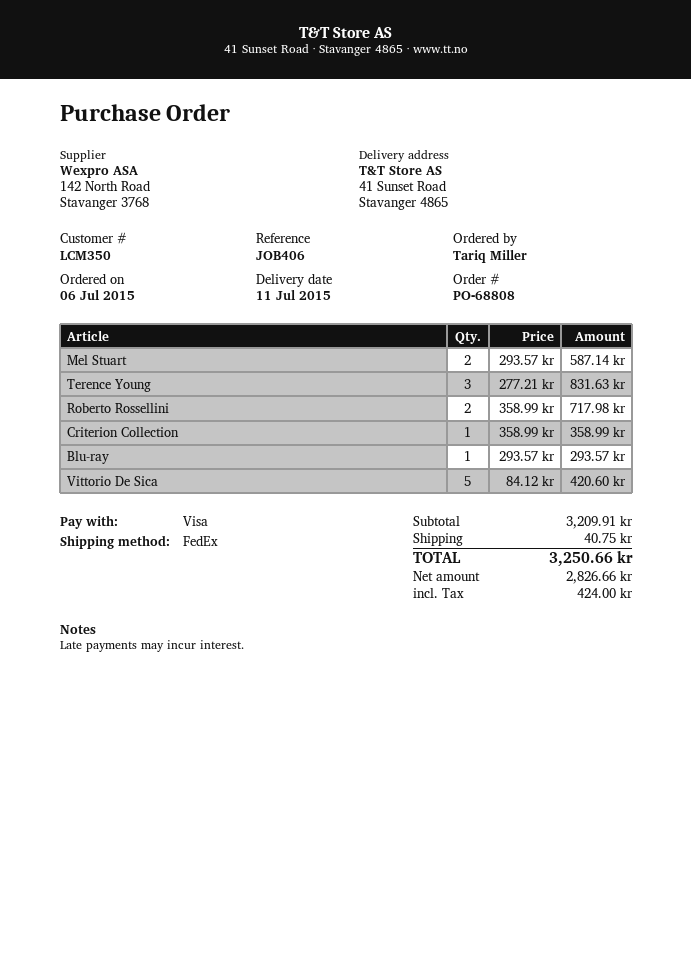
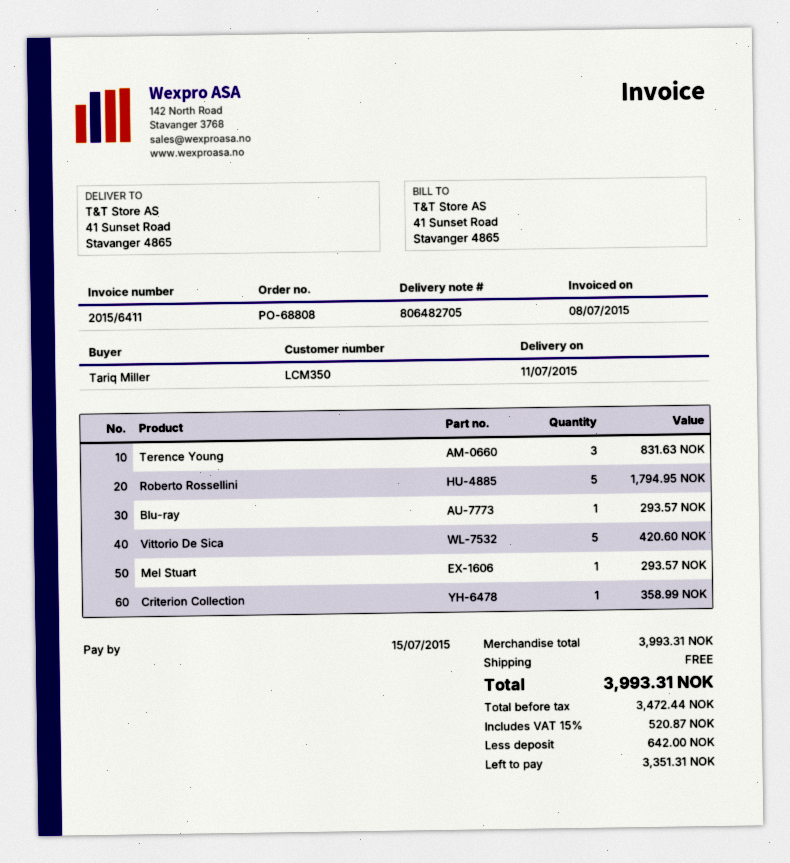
Mel Stuart: 2 for 587.14 -> 1 for 293.57
Roberto Rossellini: 2 for 717.98 -> 5 for 1794.95
subtotal: 3209.91 -> 3993.31
shipping: 40.75 -> 0.00
net: 2826.66 -> 3472.44
tax: 424.00 -> 520.87
total: 3250.66 -> 3993.31

